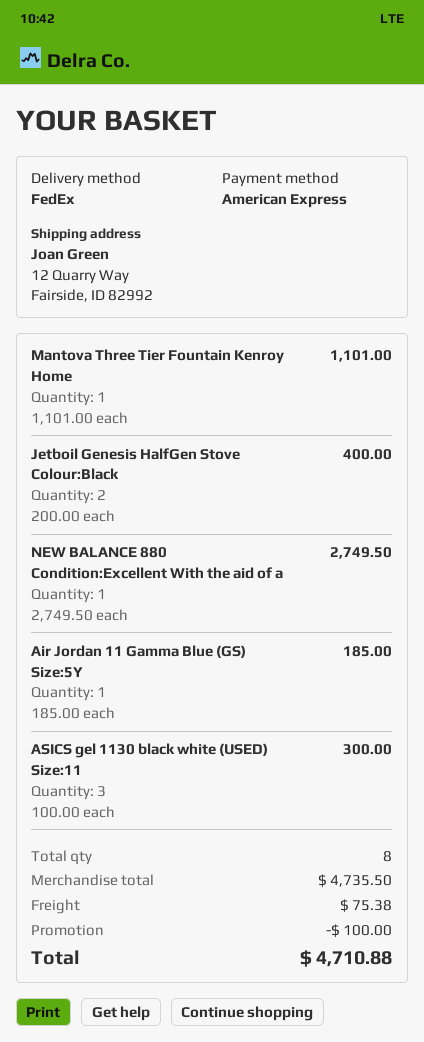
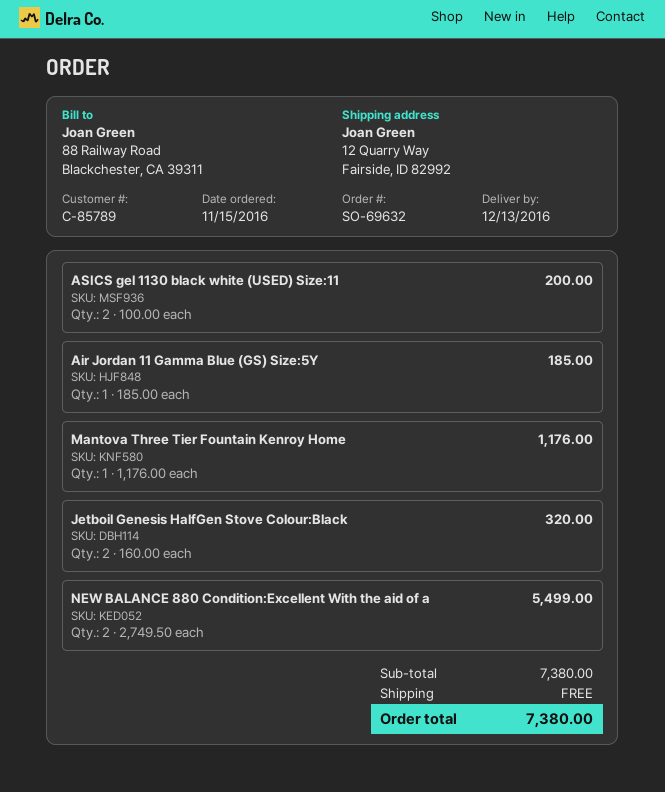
Mantova Three Tier Fountain Kenroy Home: 1 x 1101.00 = 1101.00 -> 1 x 1176.00 = 1176.00
Jetboil Genesis HalfGen Stove Colour:Black: 2 x 200.00 = 400.00 -> 2 x 160.00 = 320.00
NEW BALANCE 880 Condition:Excellent With the aid of a: 1 x 2749.50 = 2749.50 -> 2 x 2749.50 = 5499.00
ASICS gel 1130 black white (USED) Size:11: 3 x 100.00 = 300.00 -> 2 x 100.00 = 200.00
subtotal: 4735.50 -> 7380.00
discount: 100.00 -> none
shipping: 75.38 -> 0.00
total: 4710.88 -> 7380.00

